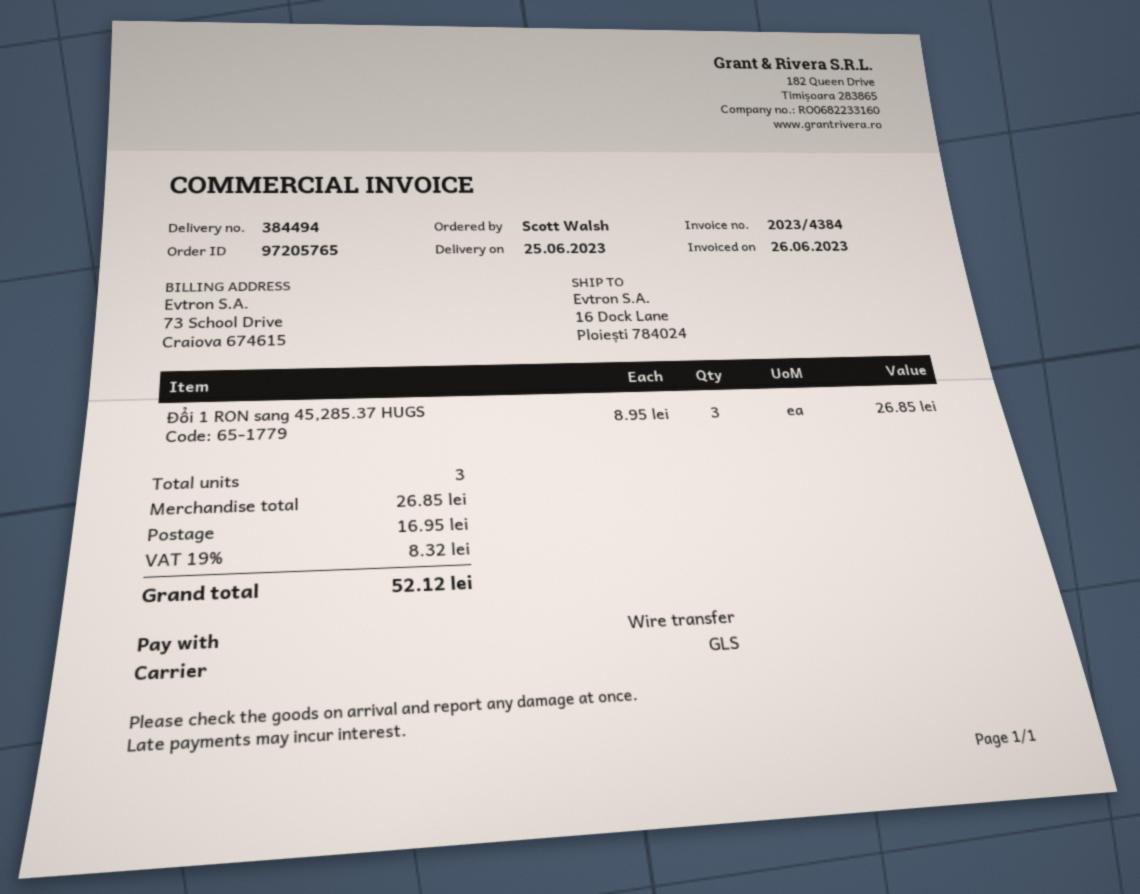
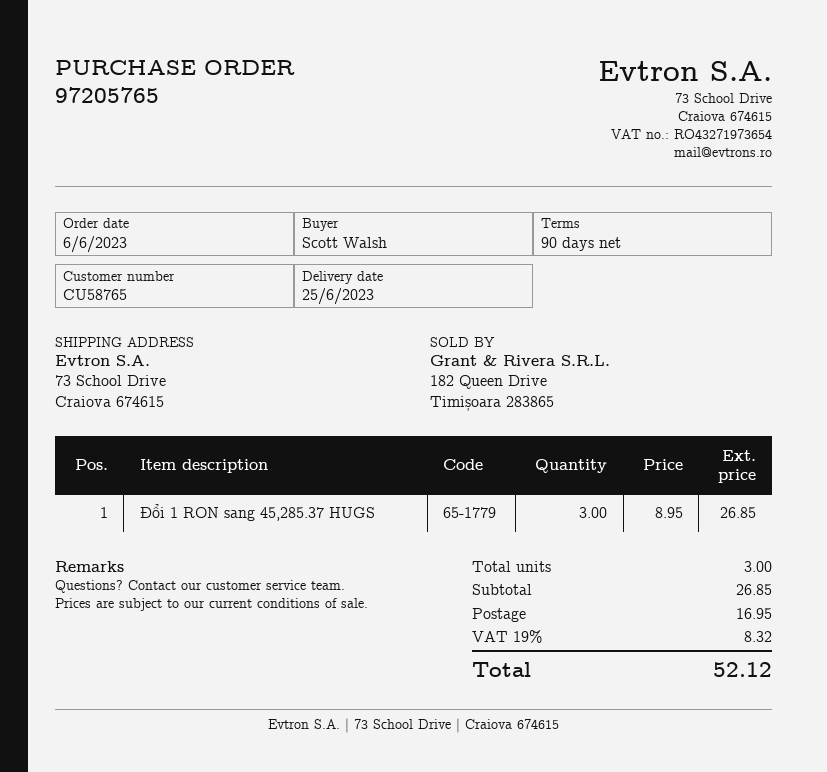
ship to: 16 Dock Lane, Ploiești 784024 -> 73 School Drive, Craiova 674615

